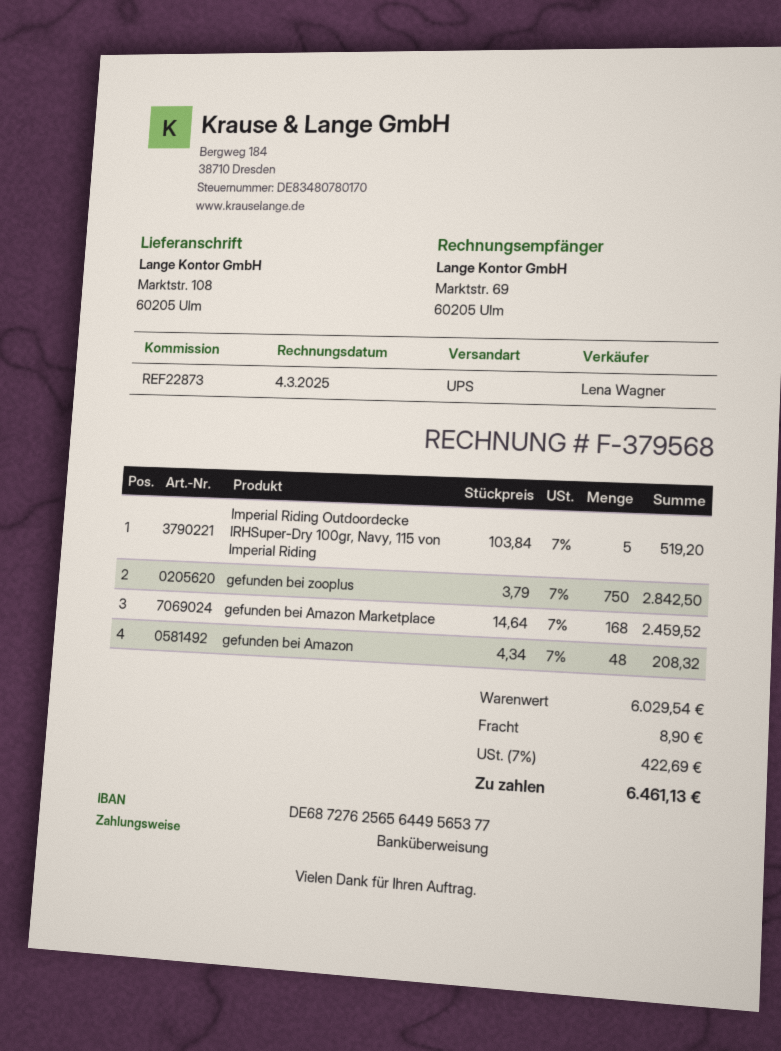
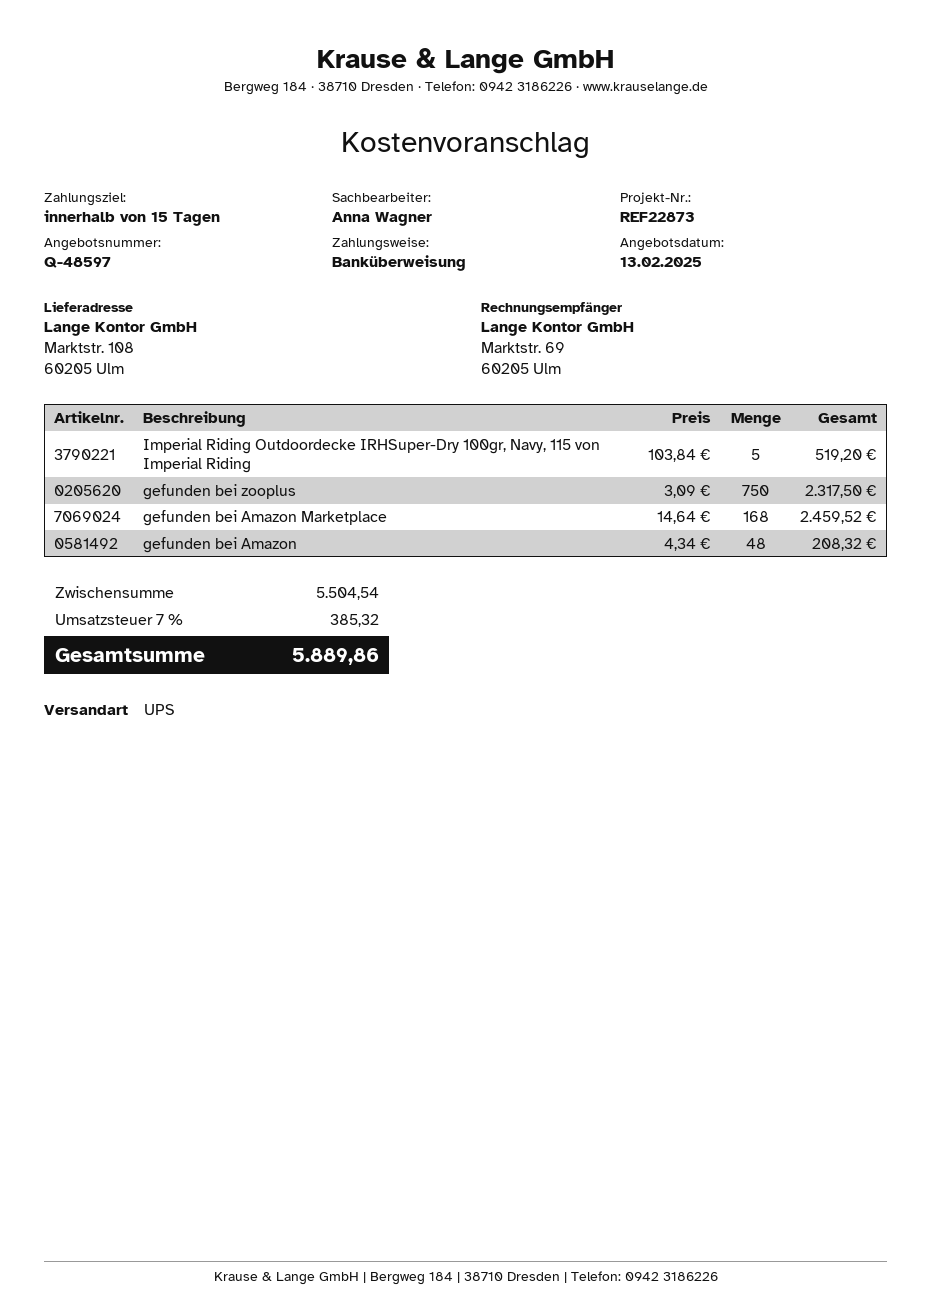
sales rep: Lena Wagner -> Anna Wagner
gefunden bei zooplus: 750 x 3.79 = 2842.50 -> 750 x 3.09 = 2317.50
subtotal: 6029.54 -> 5504.54
shipping: 8.90 -> none
tax: 7% = 422.69 -> 7% = 385.32
total: 6461.13 -> 5889.86

